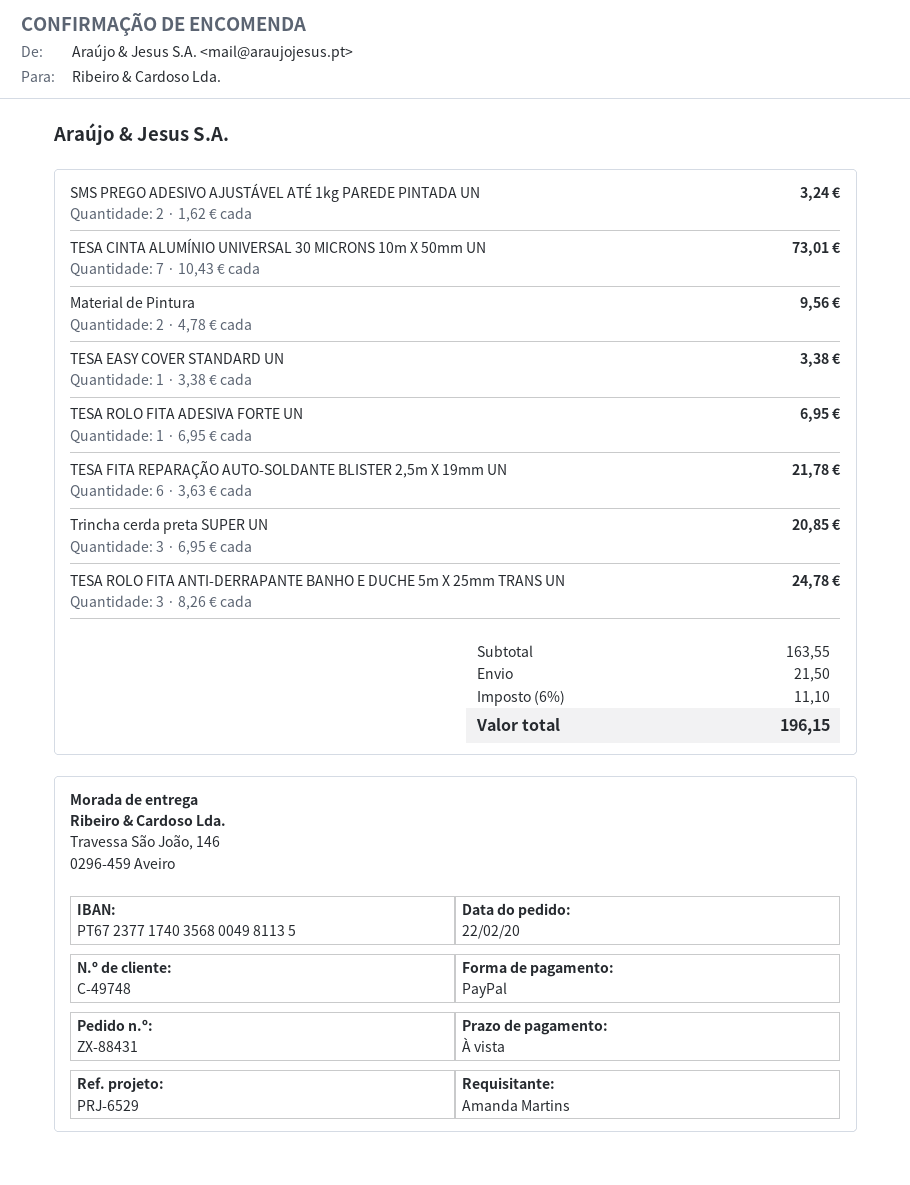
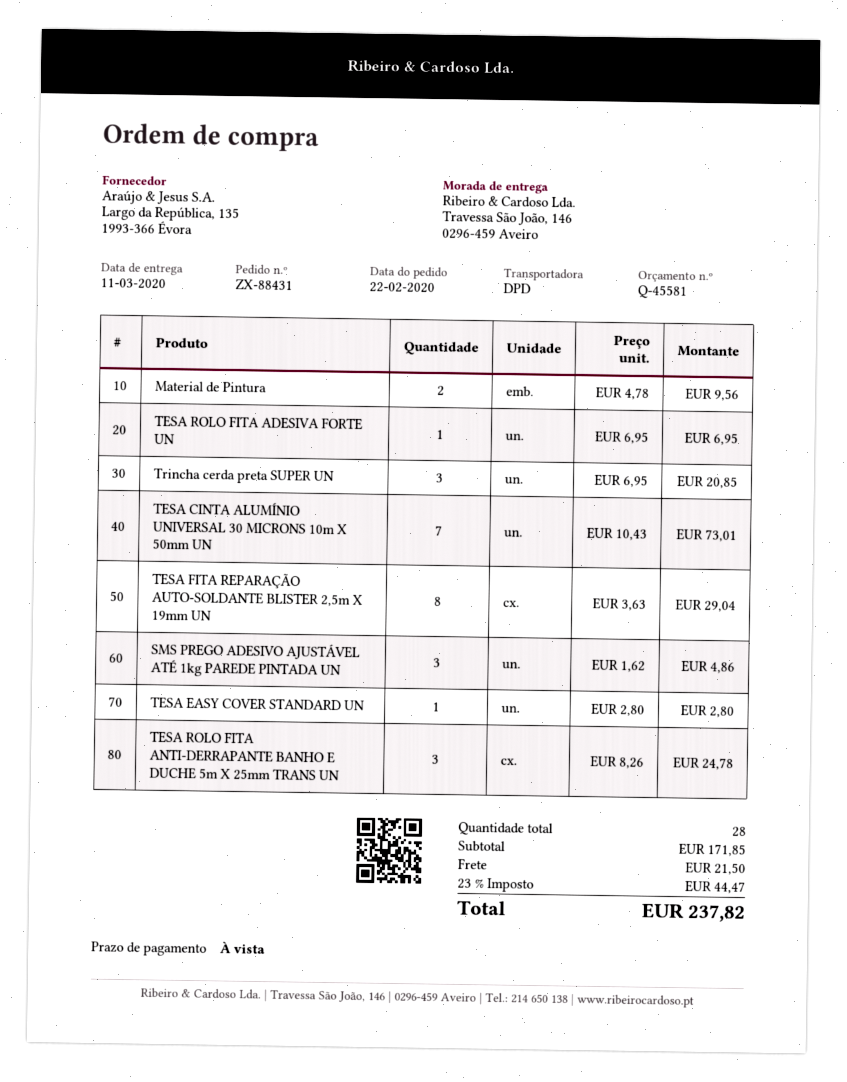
SMS PREGO ADESIVO AJUSTÁVEL ATÉ 1kg PAREDE PINTADA UN: 2 x 1.62 = 3.24 -> 3 x 1.62 = 4.86
TESA EASY COVER STANDARD UN: 1 x 3.38 = 3.38 -> 1 x 2.80 = 2.80
TESA FITA REPARAÇÃO AUTO-SOLDANTE BLISTER 2,5m X 19mm UN: 6 x 3.63 = 21.78 -> 8 x 3.63 = 29.04
subtotal: 163.55 -> 171.85
tax: 6% = 11.10 -> 23% = 44.47
total: 196.15 -> 237.82

